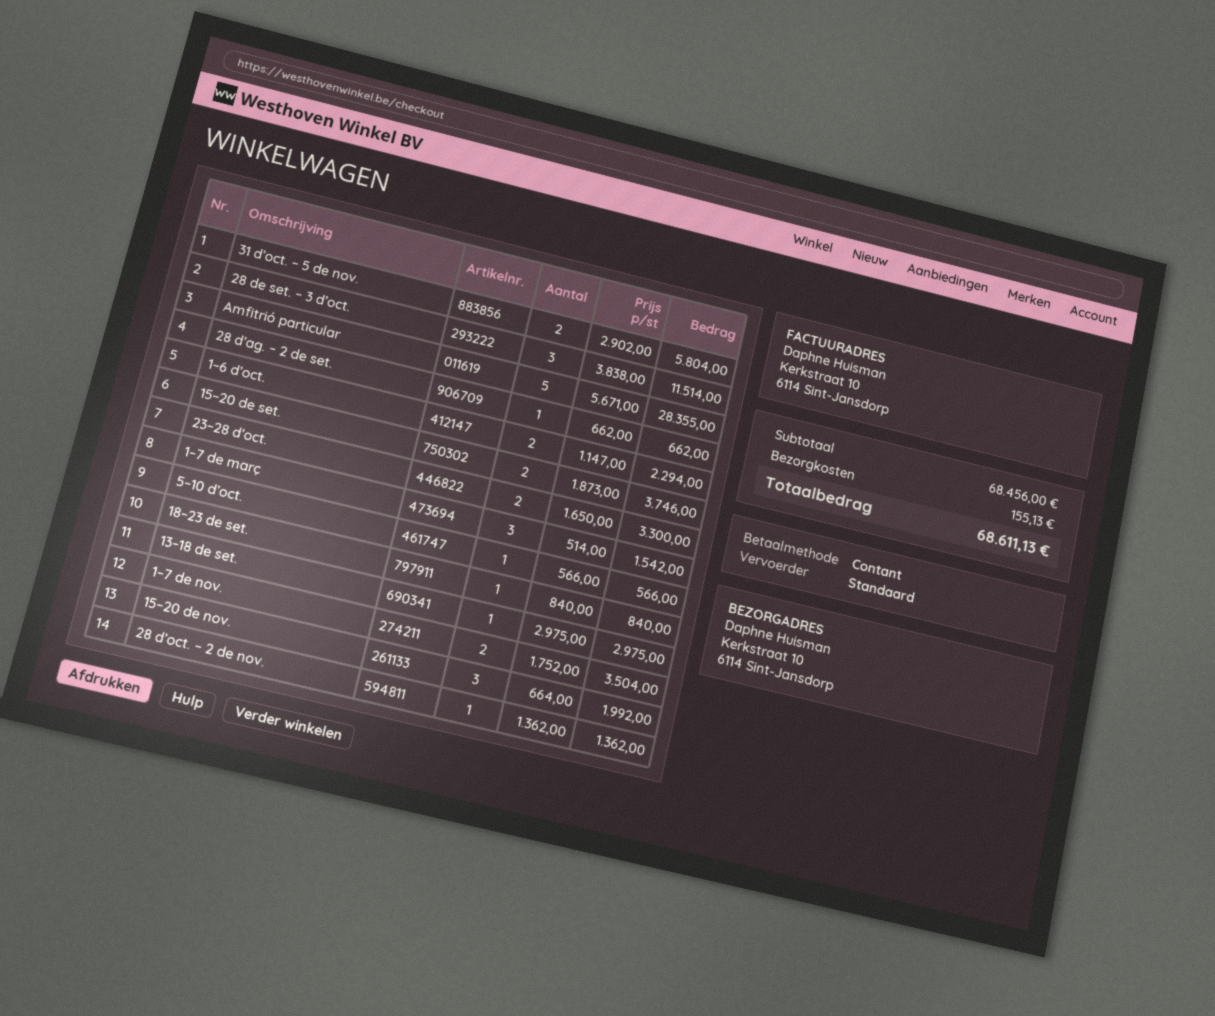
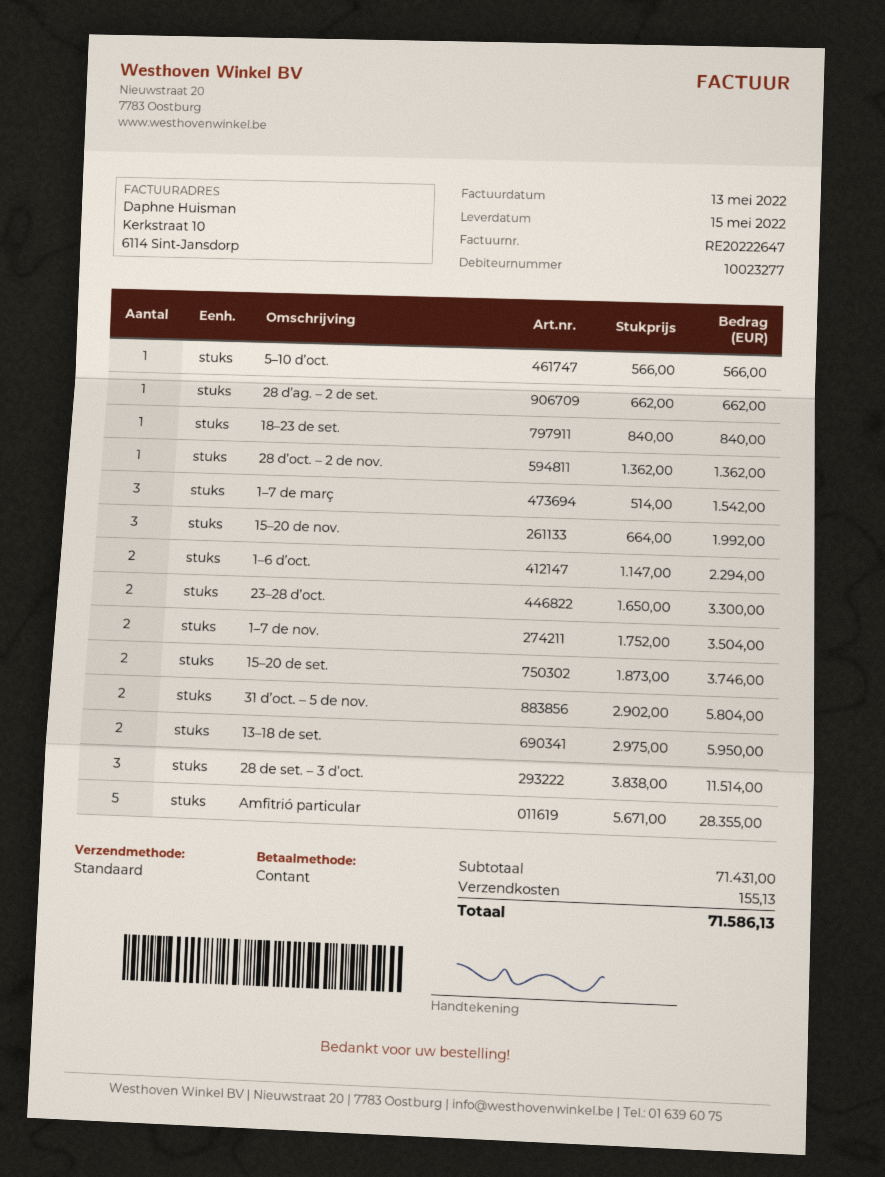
13–18 de set.: 1 x 2975.00 = 2975.00 -> 2 x 2975.00 = 5950.00
subtotal: 68456.00 -> 71431.00
total: 68611.13 -> 71586.13

